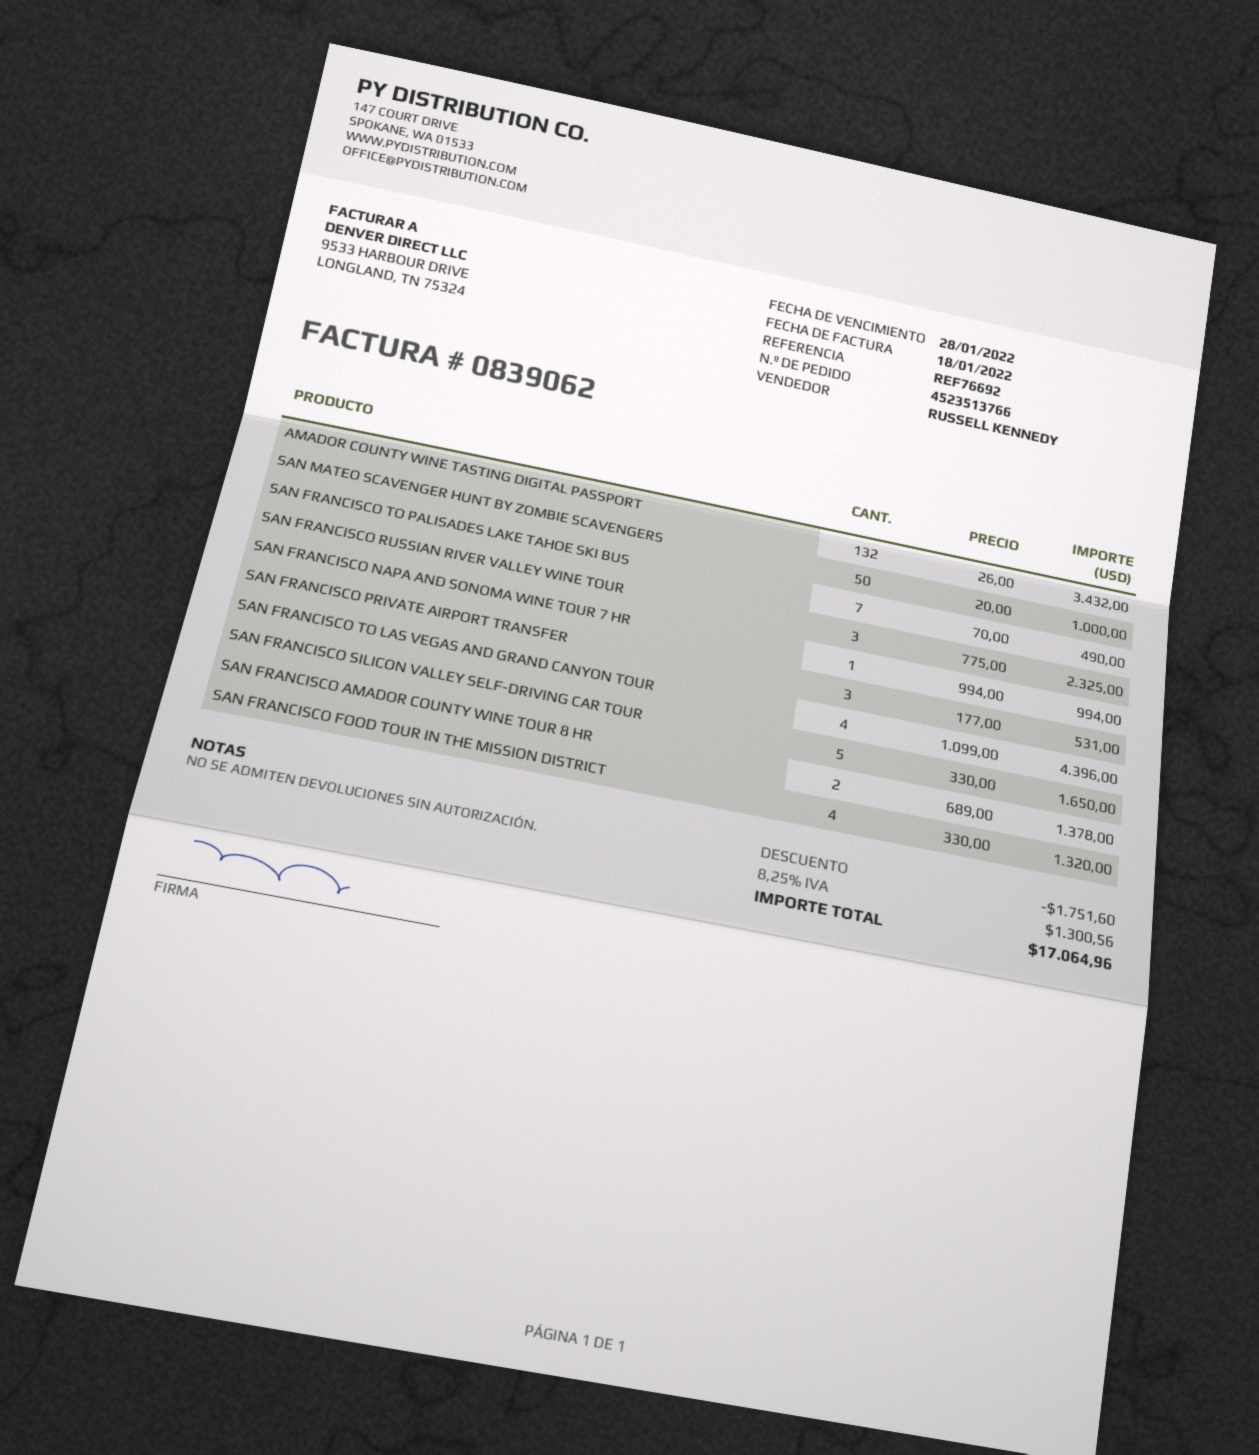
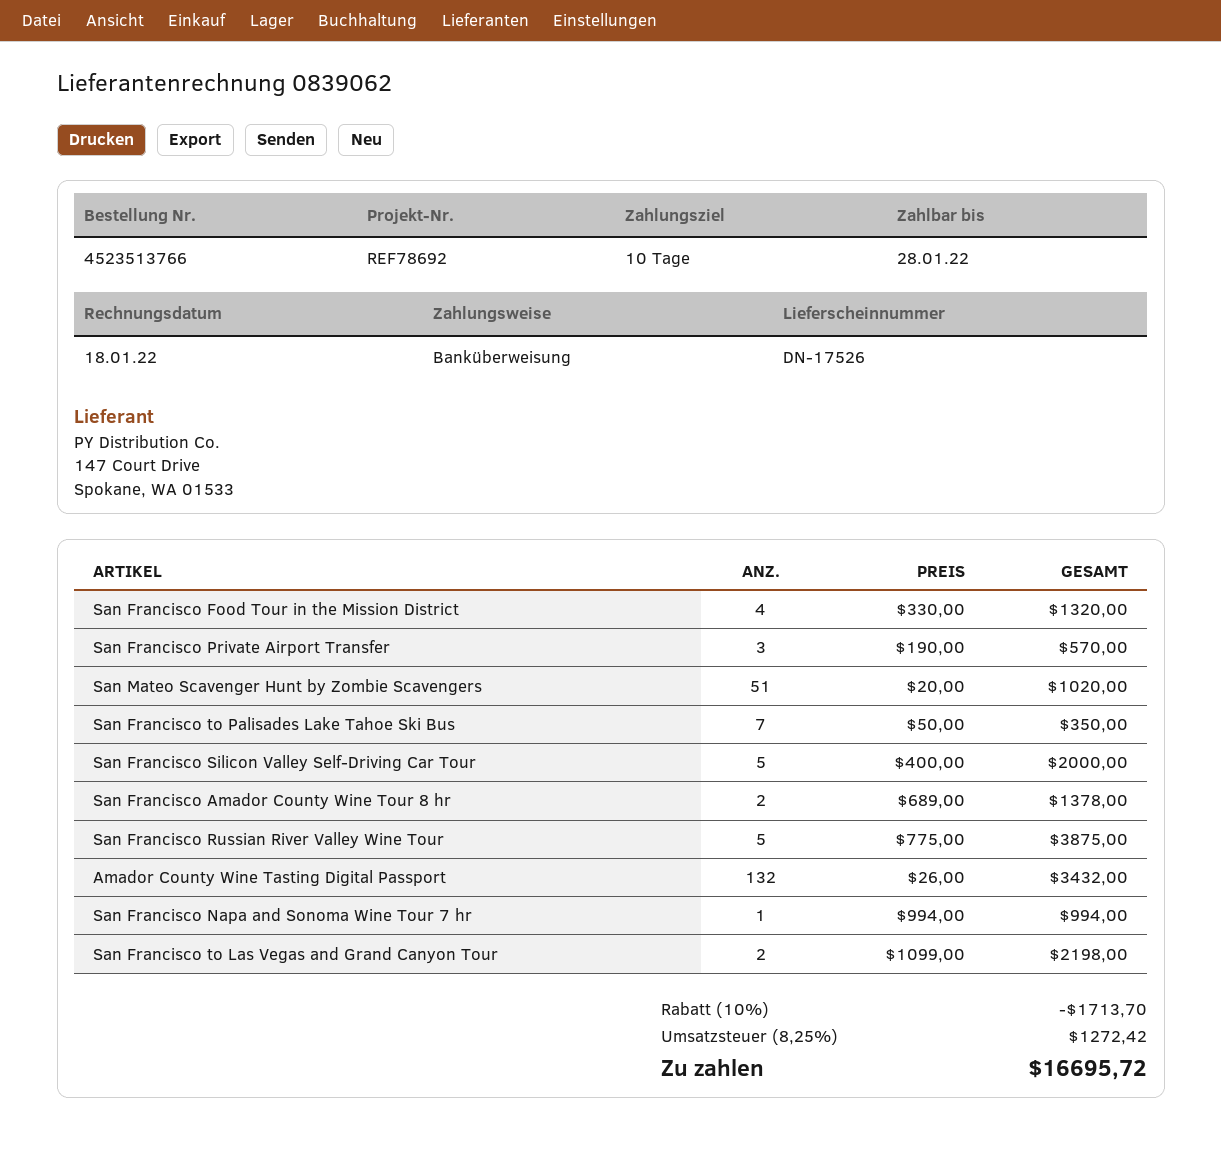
reference: REF76692 -> REF78692
SAN MATEO SCAVENGER HUNT BY ZOMBIE SCAVENGERS: 50 x 20.00 = 1000.00 -> 51 x 20.00 = 1020.00
SAN FRANCISCO TO PALISADES LAKE TAHOE SKI BUS: 7 x 70.00 = 490.00 -> 7 x 50.00 = 350.00
SAN FRANCISCO RUSSIAN RIVER VALLEY WINE TOUR: 3 x 775.00 = 2325.00 -> 5 x 775.00 = 3875.00
SAN FRANCISCO PRIVATE AIRPORT TRANSFER: 3 x 177.00 = 531.00 -> 3 x 190.00 = 570.00
SAN FRANCISCO TO LAS VEGAS AND GRAND CANYON TOUR: 4 x 1099.00 = 4396.00 -> 2 x 1099.00 = 2198.00
SAN FRANCISCO SILICON VALLEY SELF-DRIVING CAR TOUR: 5 x 330.00 = 1650.00 -> 5 x 400.00 = 2000.00
discount: 1751.60 -> 1713.70
tax: 8.25% = 1300.56 -> 8.25% = 1272.42
total: 17064.96 -> 16695.72

